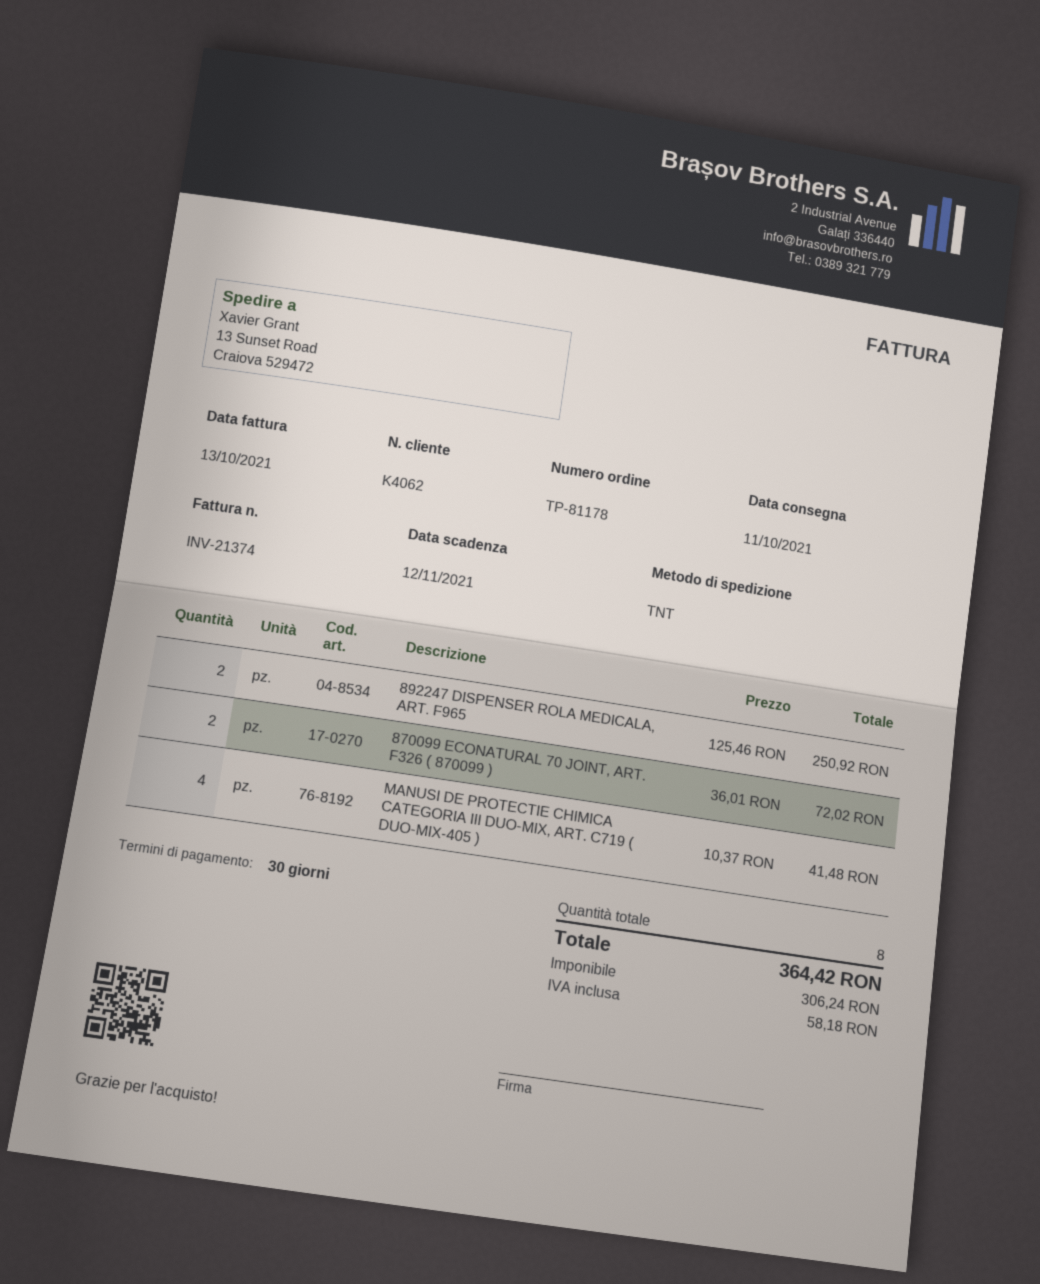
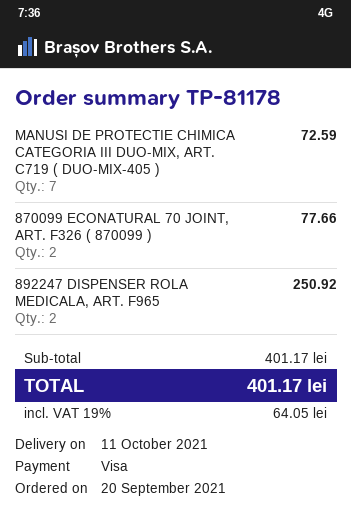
870099 ECONATURAL 70 JOINT, ART. F326 ( 870099 ): 2 for 72.02 -> 2 for 77.66
MANUSI DE PROTECTIE CHIMICA CATEGORIA III DUO-MIX, ART. C719 ( DUO-MIX-405 ): 4 for 41.48 -> 7 for 72.59
tax: 58.18 -> 64.05
total: 364.42 -> 401.17

